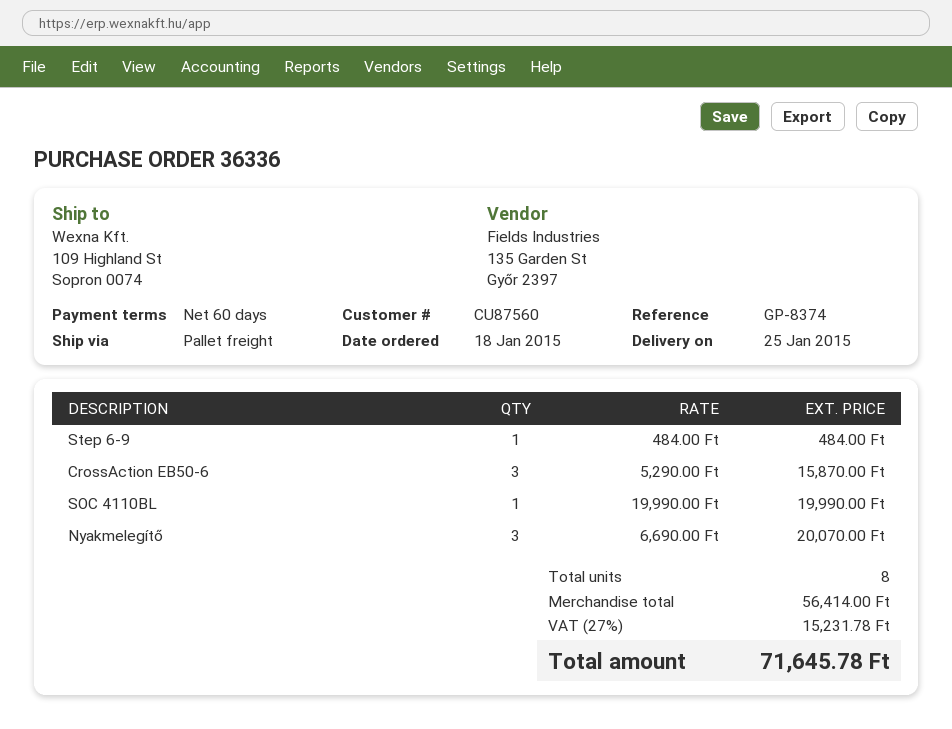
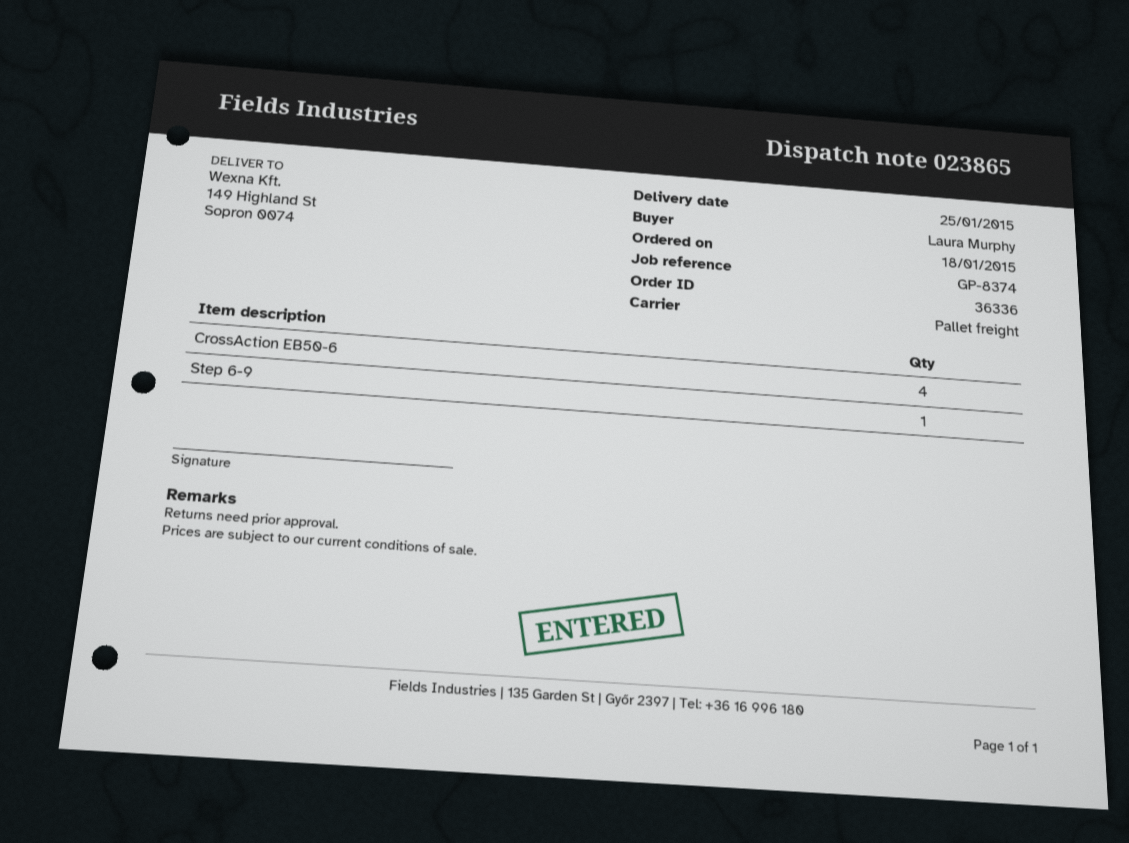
ship to: 109 Highland St, Sopron 0074 -> 149 Highland St, Sopron 0074
CrossAction EB50-6: 3 -> 4
SOC 4110BL: 1 -> none
Nyakmelegítő: 3 -> none

